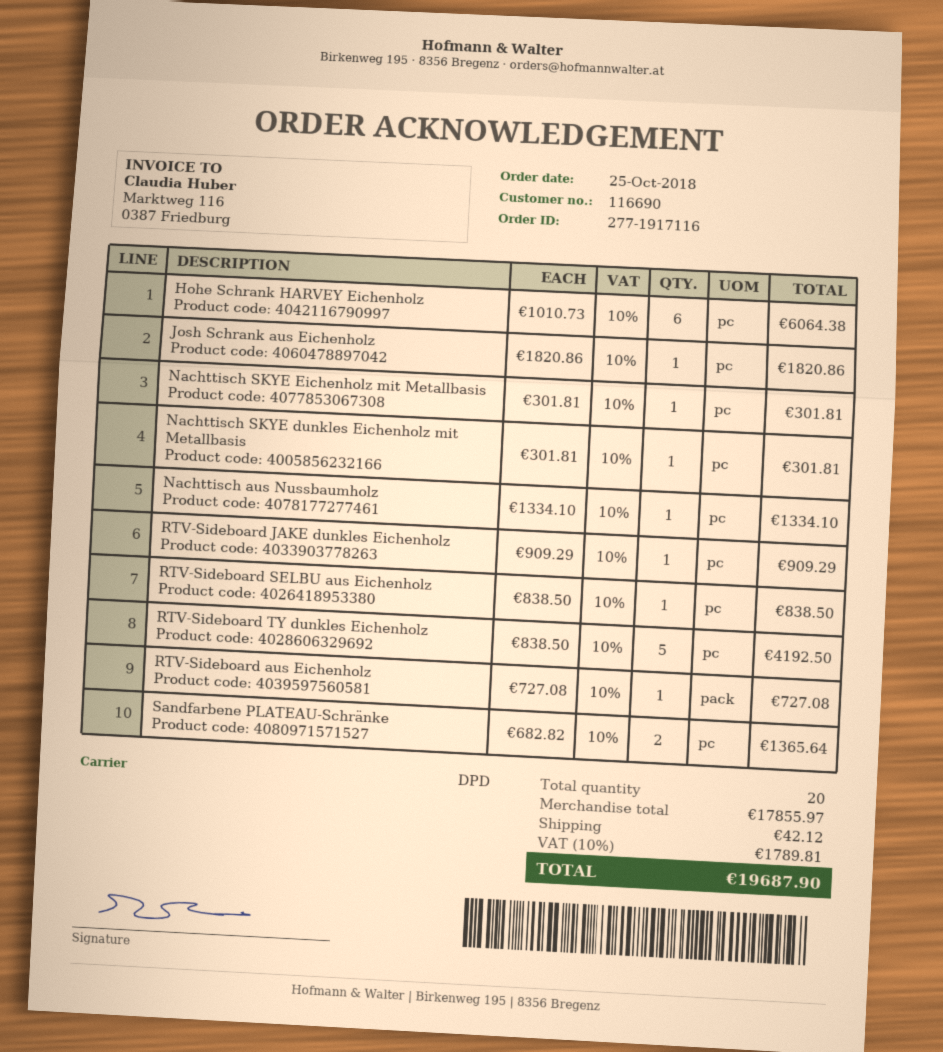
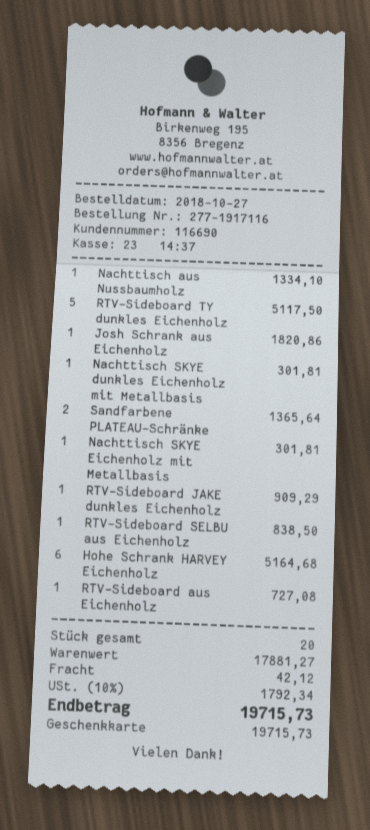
order date: 2018-10-25 -> 2018-10-27
Hohe Schrank HARVEY Eichenholz: 6 for 6064.38 -> 6 for 5164.68
RTV-Sideboard TY dunkles Eichenholz: 5 for 4192.50 -> 5 for 5117.50
subtotal: 17855.97 -> 17881.27
tax: 10% = 1789.81 -> 10% = 1792.34
total: 19687.90 -> 19715.73

